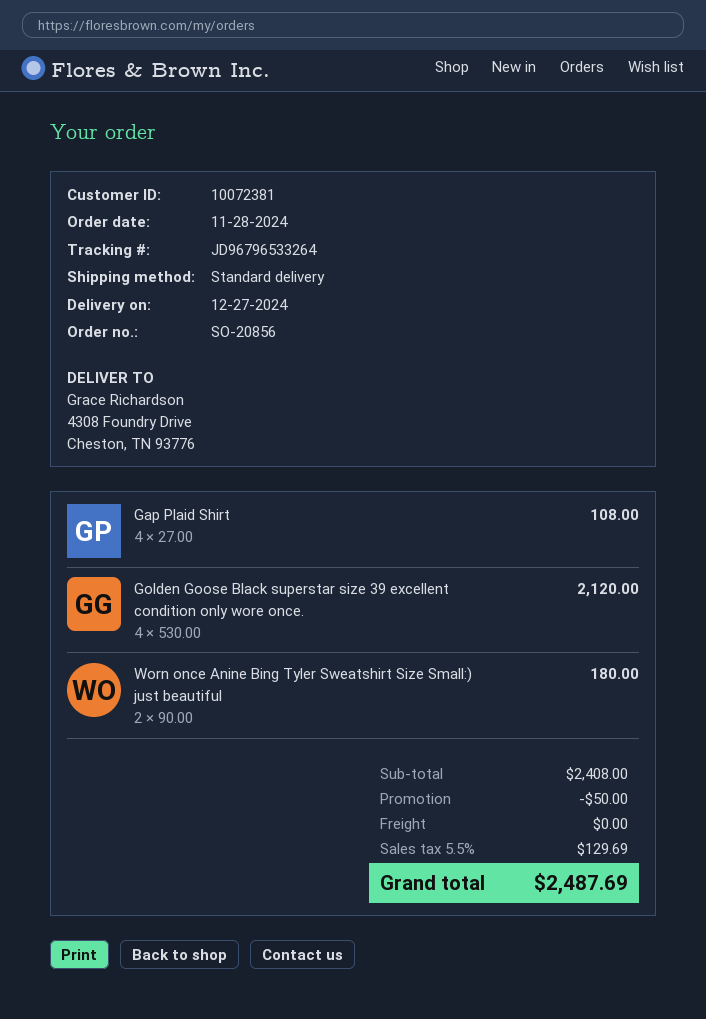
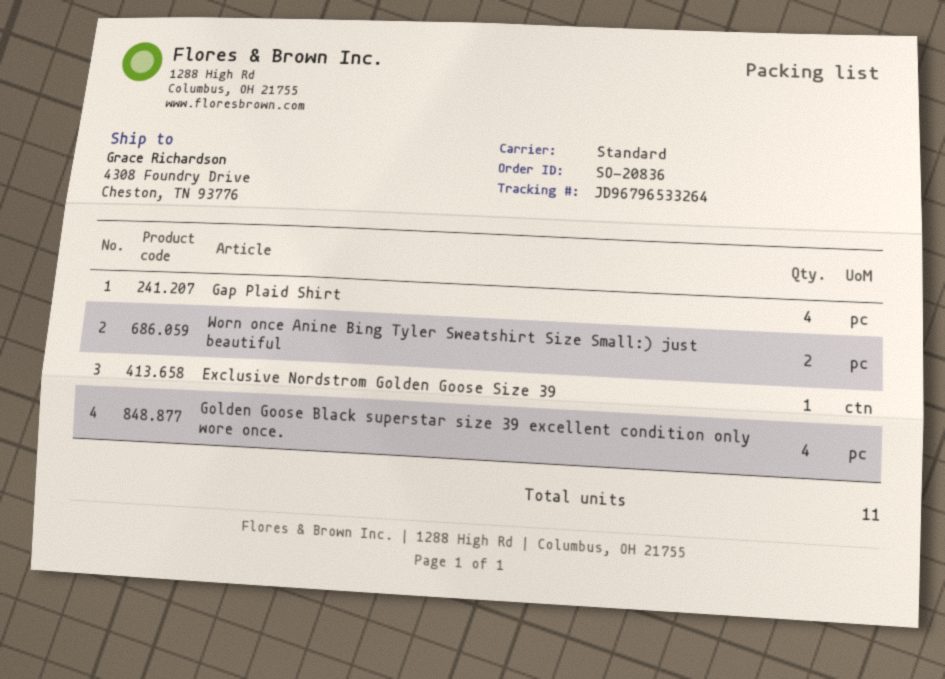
order number: SO-20856 -> SO-20836
Exclusive Nordstrom Golden Goose Size 39: none -> 1

